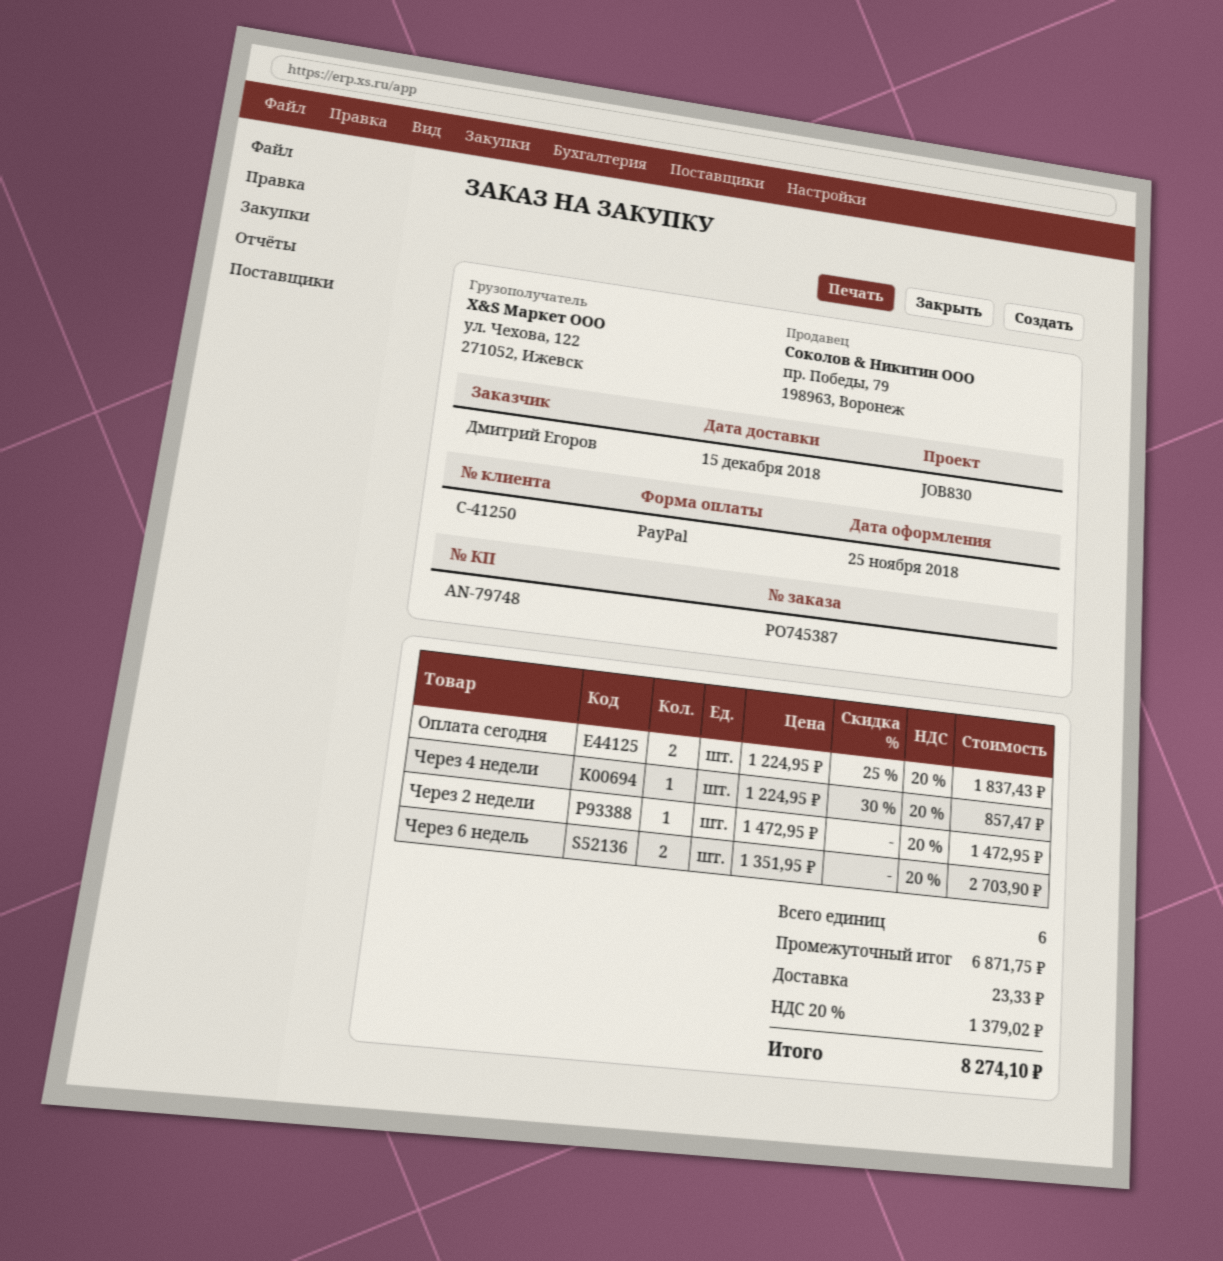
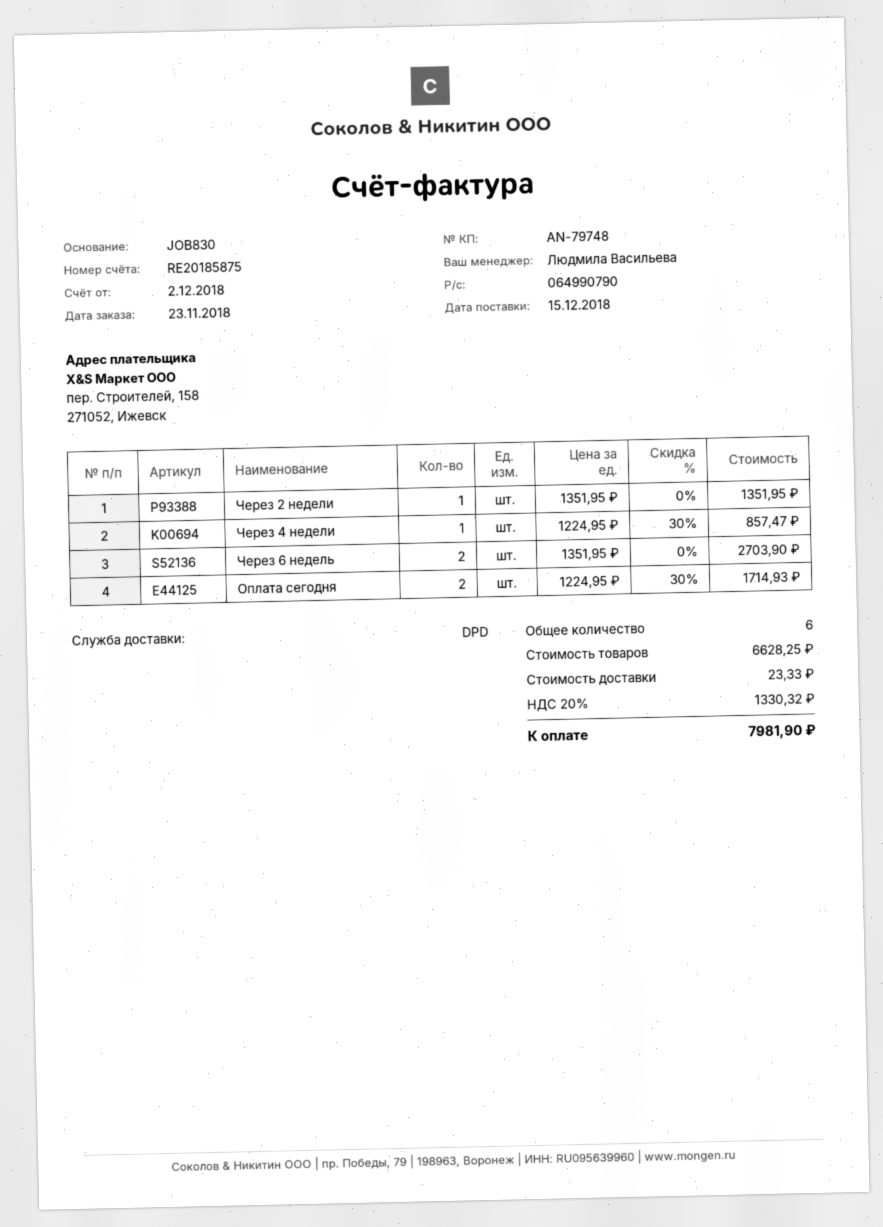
order date: 2018-11-25 -> 2018-11-23
Оплата сегодня: 2 x 1224.95 - 25% = 1837.43 -> 2 x 1224.95 - 30% = 1714.93
Через 2 недели: 1 x 1472.95 = 1472.95 -> 1 x 1351.95 = 1351.95
subtotal: 6871.75 -> 6628.25
tax: 20% = 1379.02 -> 20% = 1330.32
total: 8274.10 -> 7981.90

